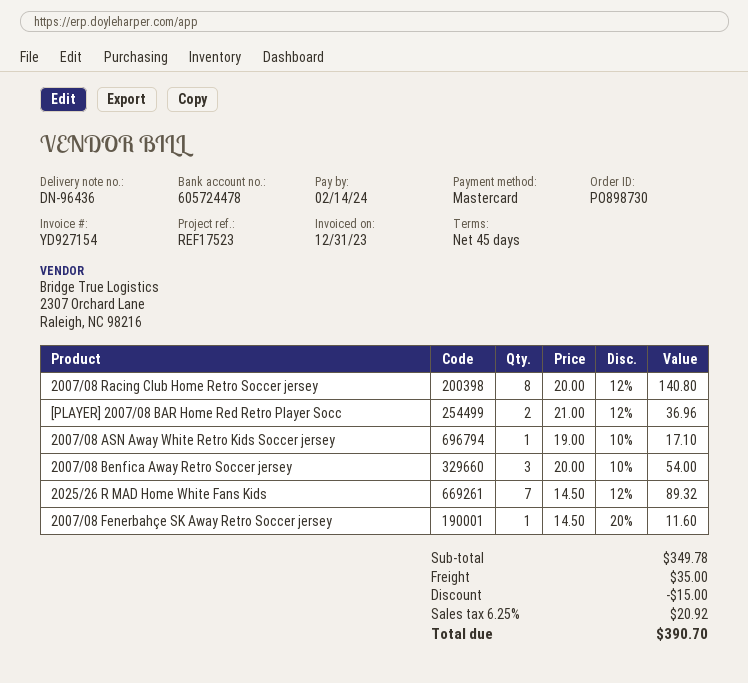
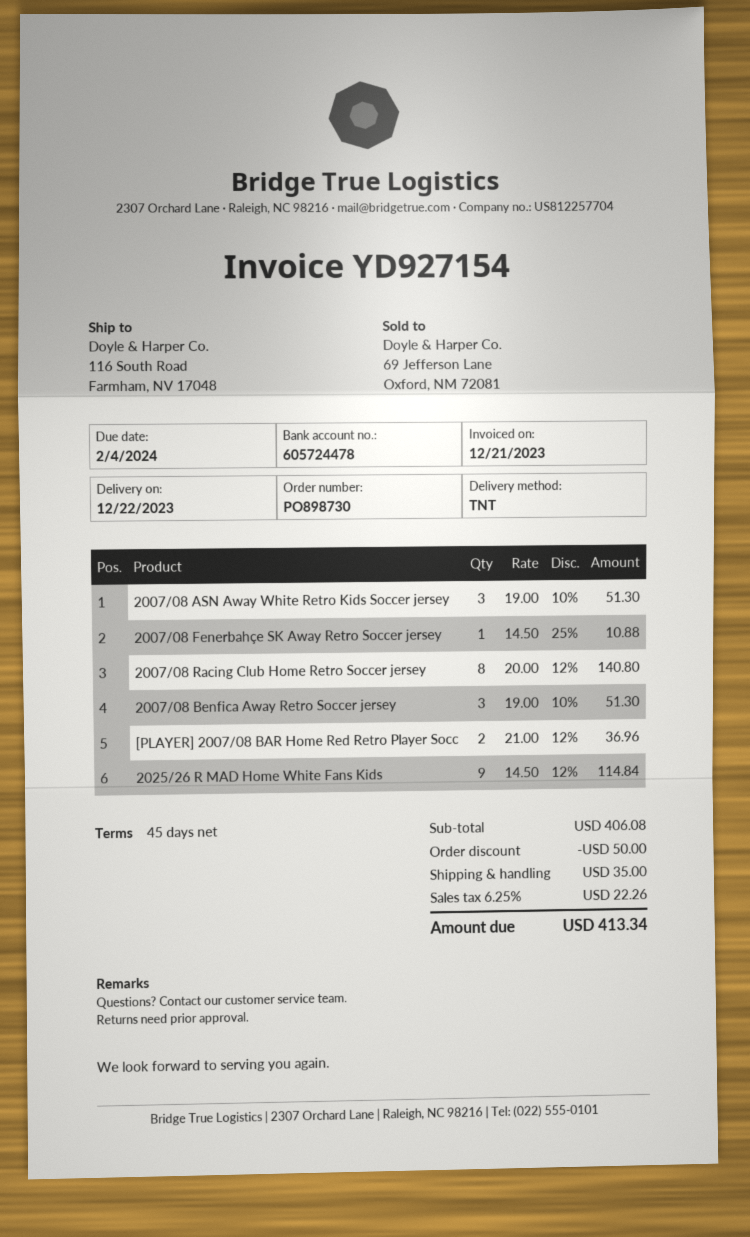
invoice date: 2023-12-31 -> 2023-12-21
due date: 2024-02-14 -> 2024-02-04
2007/08 ASN Away White Retro Kids Soccer jersey: 1 x 19.00 - 10% = 17.10 -> 3 x 19.00 - 10% = 51.30
2007/08 Benfica Away Retro Soccer jersey: 3 x 20.00 - 10% = 54.00 -> 3 x 19.00 - 10% = 51.30
2025/26 R MAD Home White Fans Kids: 7 x 14.50 - 12% = 89.32 -> 9 x 14.50 - 12% = 114.84
2007/08 Fenerbahçe SK Away Retro Soccer jersey: 1 x 14.50 - 20% = 11.60 -> 1 x 14.50 - 25% = 10.88
subtotal: 349.78 -> 406.08
discount: 15.00 -> 50.00
tax: 6.25% = 20.92 -> 6.25% = 22.26
total: 390.70 -> 413.34

